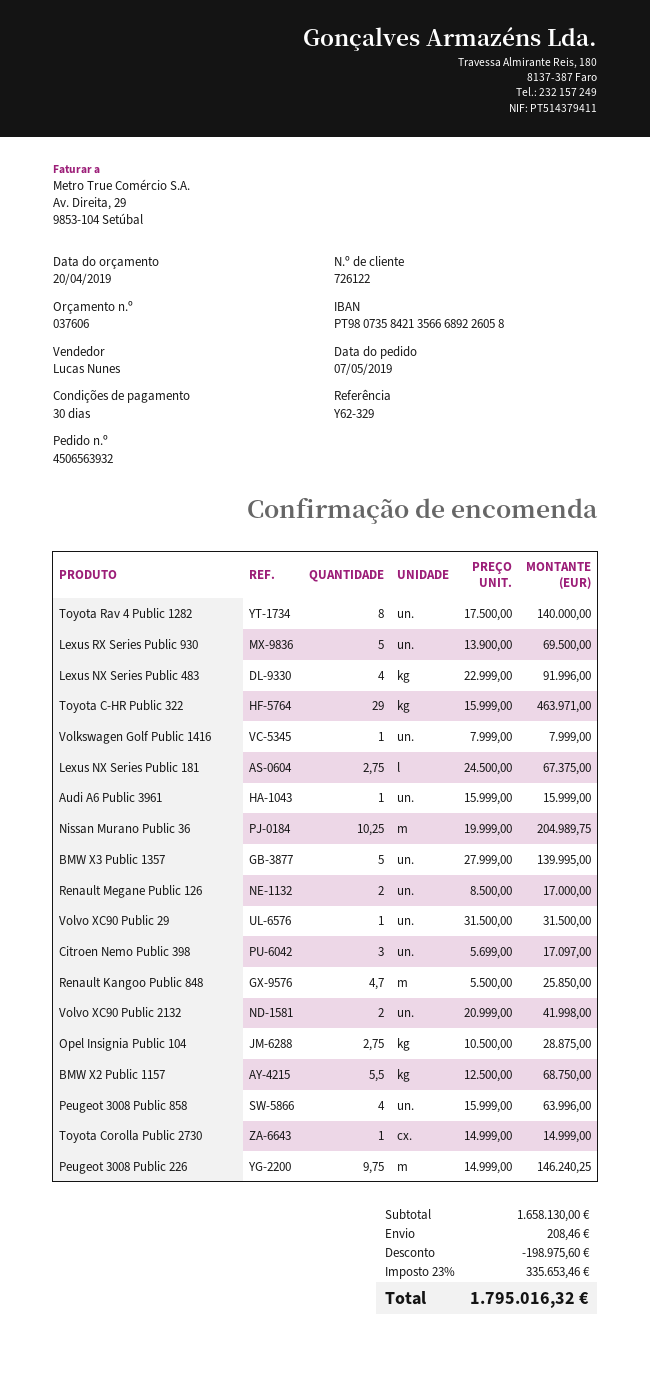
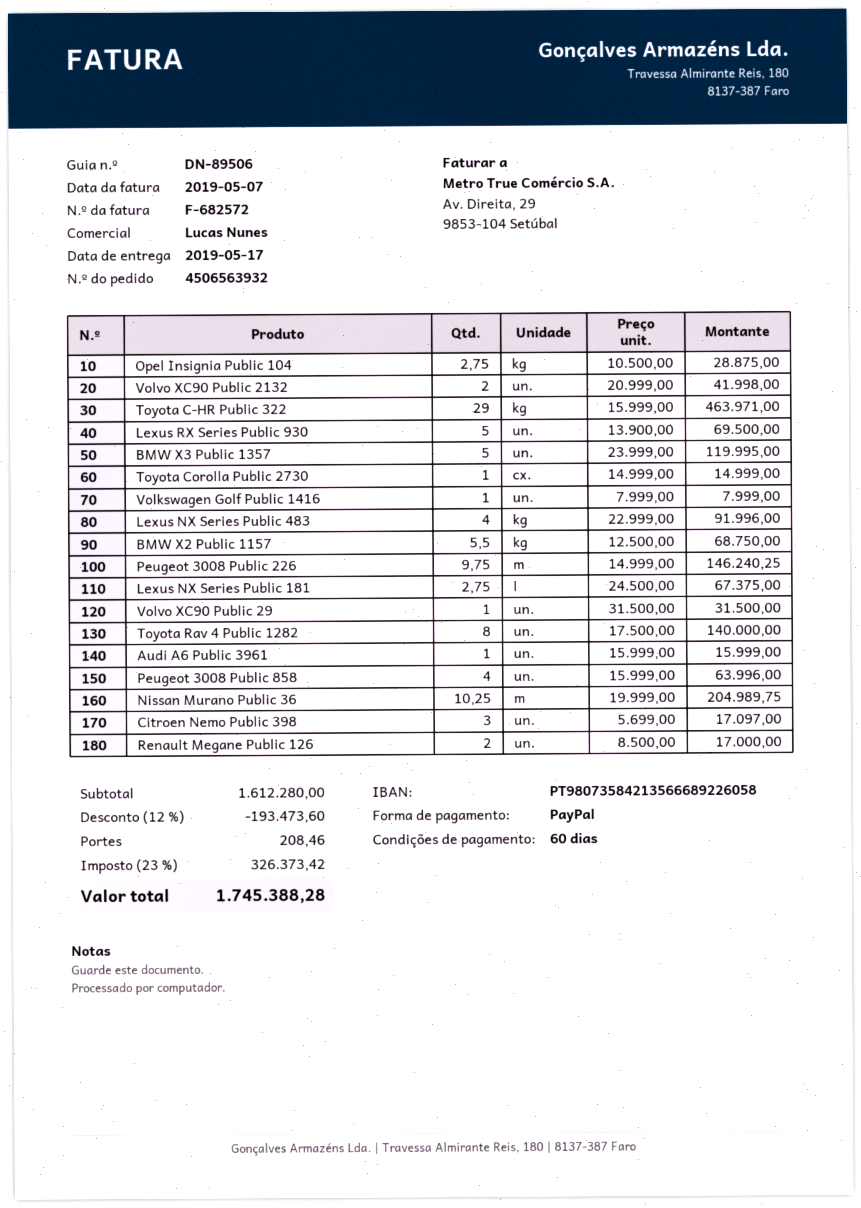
payment terms: 30 days -> 60 days
BMW X3 Public 1357: 5 x 27999.00 = 139995.00 -> 5 x 23999.00 = 119995.00
Renault Kangoo Public 848: 4.7 x 5500.00 = 25850.00 -> none
subtotal: 1658130.00 -> 1612280.00
discount: 198975.60 -> 193473.60
tax: 23% = 335653.46 -> 23% = 326373.42
total: 1795016.32 -> 1745388.28

